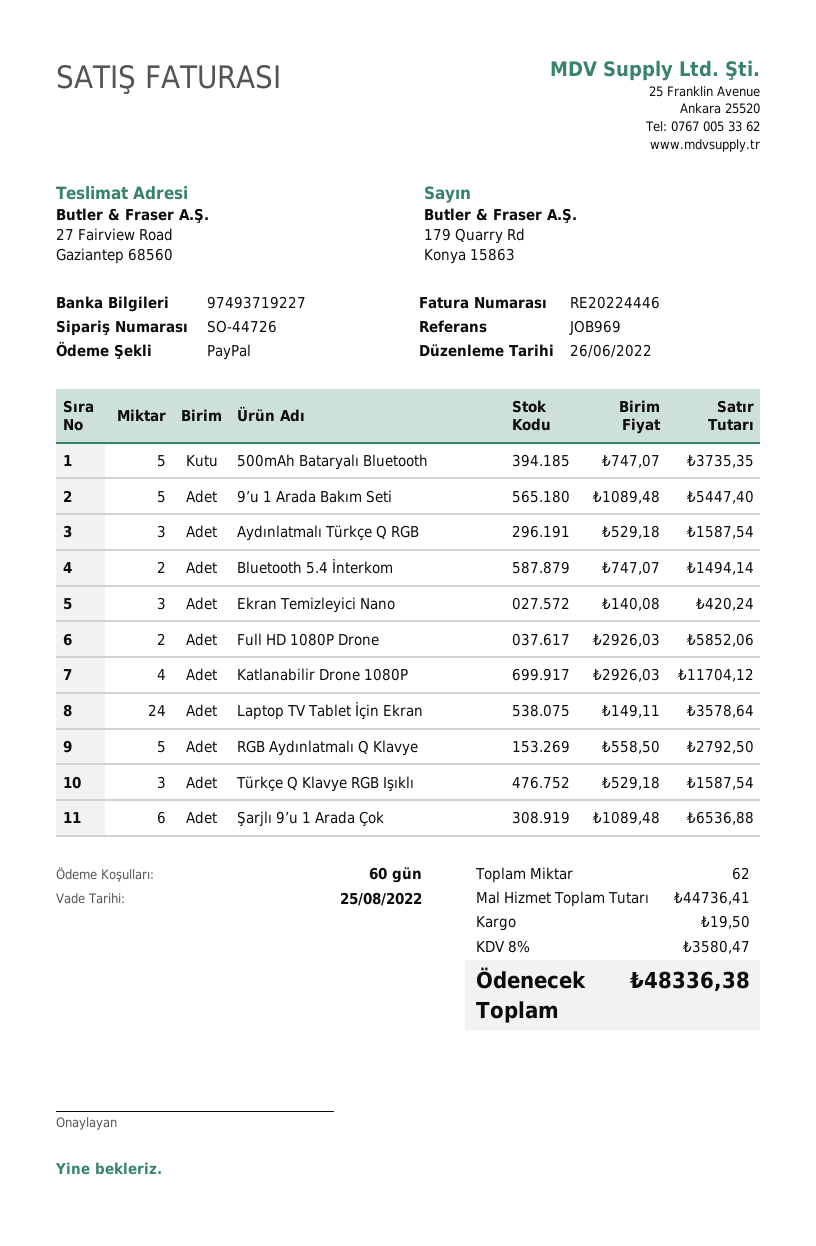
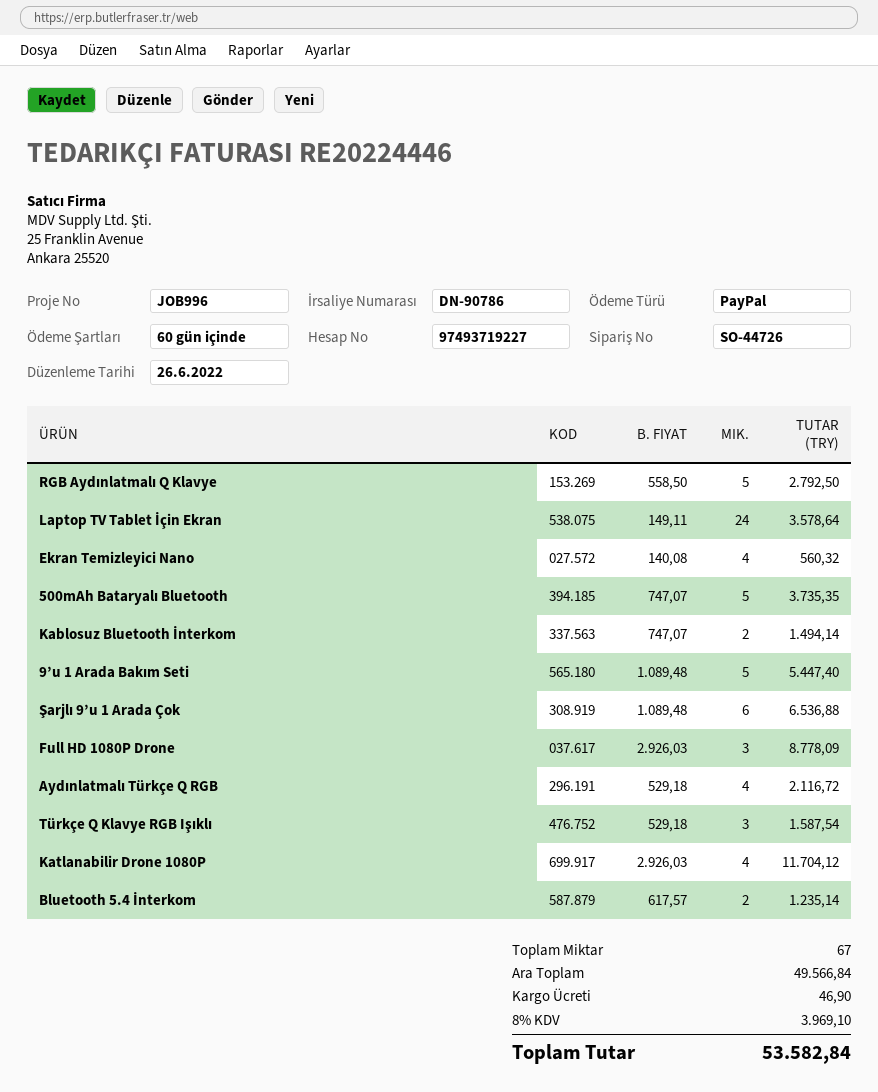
reference: JOB969 -> JOB996
Aydınlatmalı Türkçe Q RGB: 3 x 529.18 = 1587.54 -> 4 x 529.18 = 2116.72
Bluetooth 5.4 İnterkom: 2 x 747.07 = 1494.14 -> 2 x 617.57 = 1235.14
Ekran Temizleyici Nano: 3 x 140.08 = 420.24 -> 4 x 140.08 = 560.32
Full HD 1080P Drone: 2 x 2926.03 = 5852.06 -> 3 x 2926.03 = 8778.09
Kablosuz Bluetooth İnterkom: none -> 2 x 747.07 = 1494.14
total quantity: 62 -> 67
subtotal: 44736.41 -> 49566.84
shipping: 19.50 -> 46.90
tax: 8% = 3580.47 -> 8% = 3969.10
total: 48336.38 -> 53582.84

